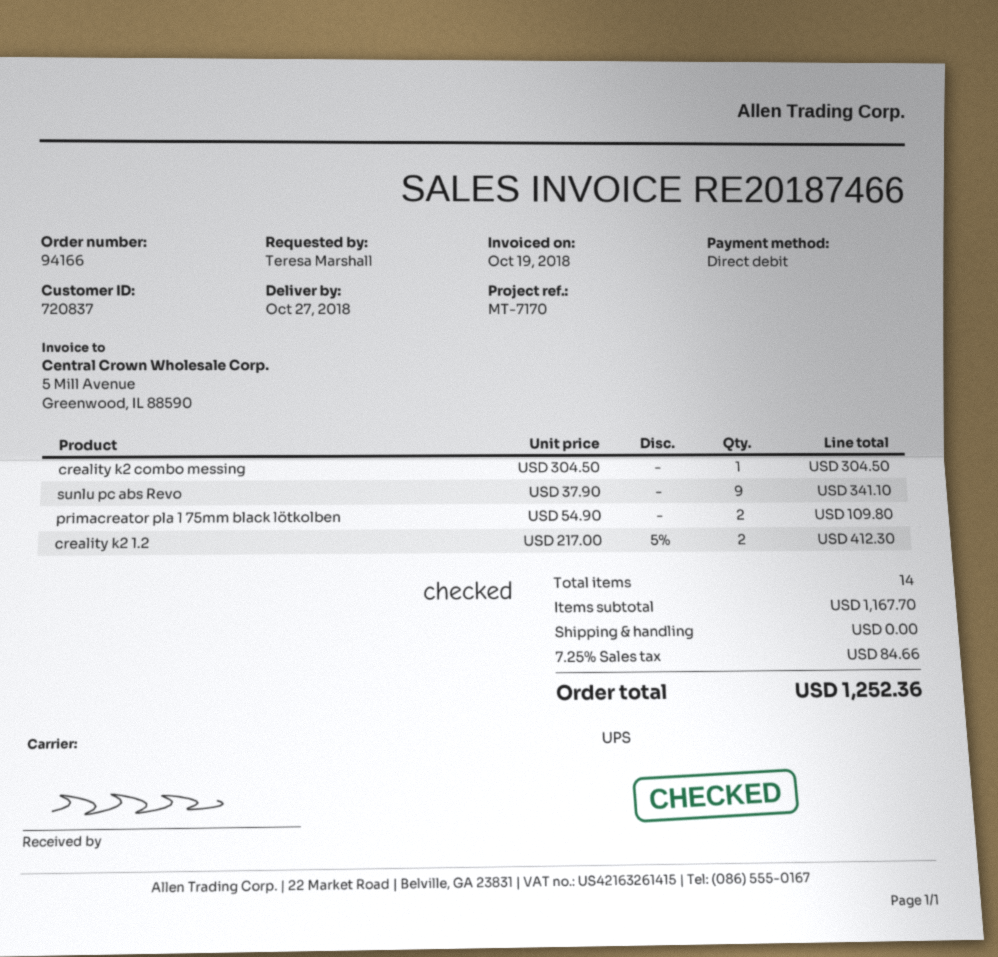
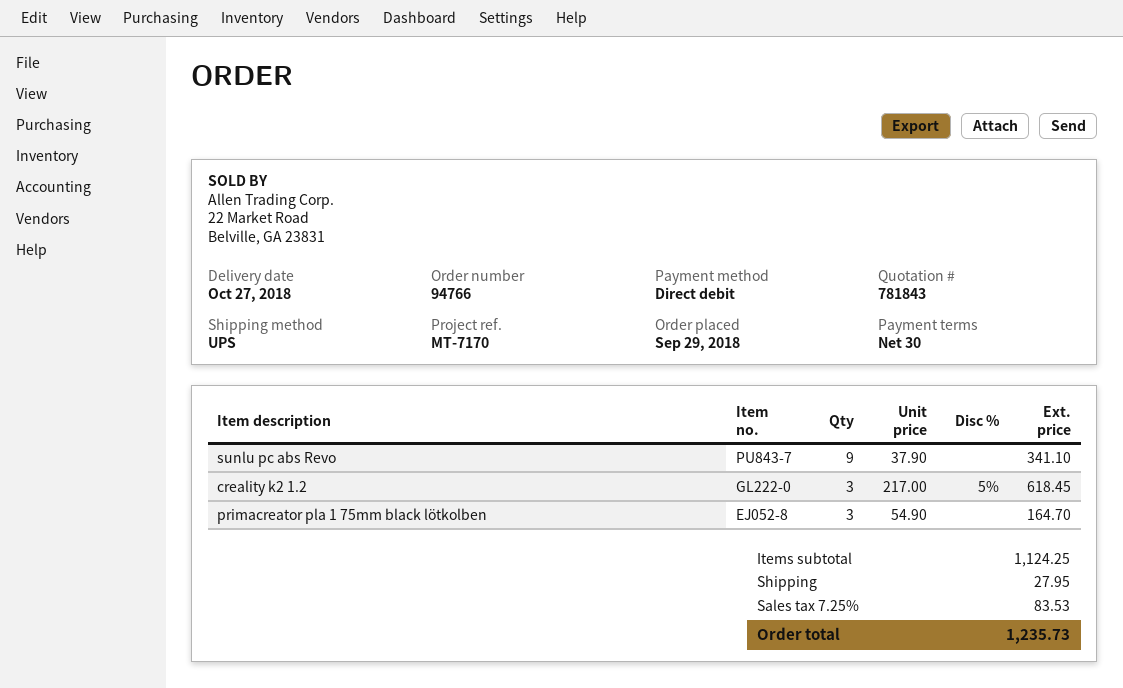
order number: 94166 -> 94766
creality k2 combo messing: 1 x 304.50 = 304.50 -> none
primacreator pla 1 75mm black lötkolben: 2 x 54.90 = 109.80 -> 3 x 54.90 = 164.70
creality k2 1.2: 2 x 217.00 - 5% = 412.30 -> 3 x 217.00 - 5% = 618.45
subtotal: 1167.70 -> 1124.25
shipping: 0.00 -> 27.95
tax: 7.25% = 84.66 -> 7.25% = 83.53
total: 1252.36 -> 1235.73

